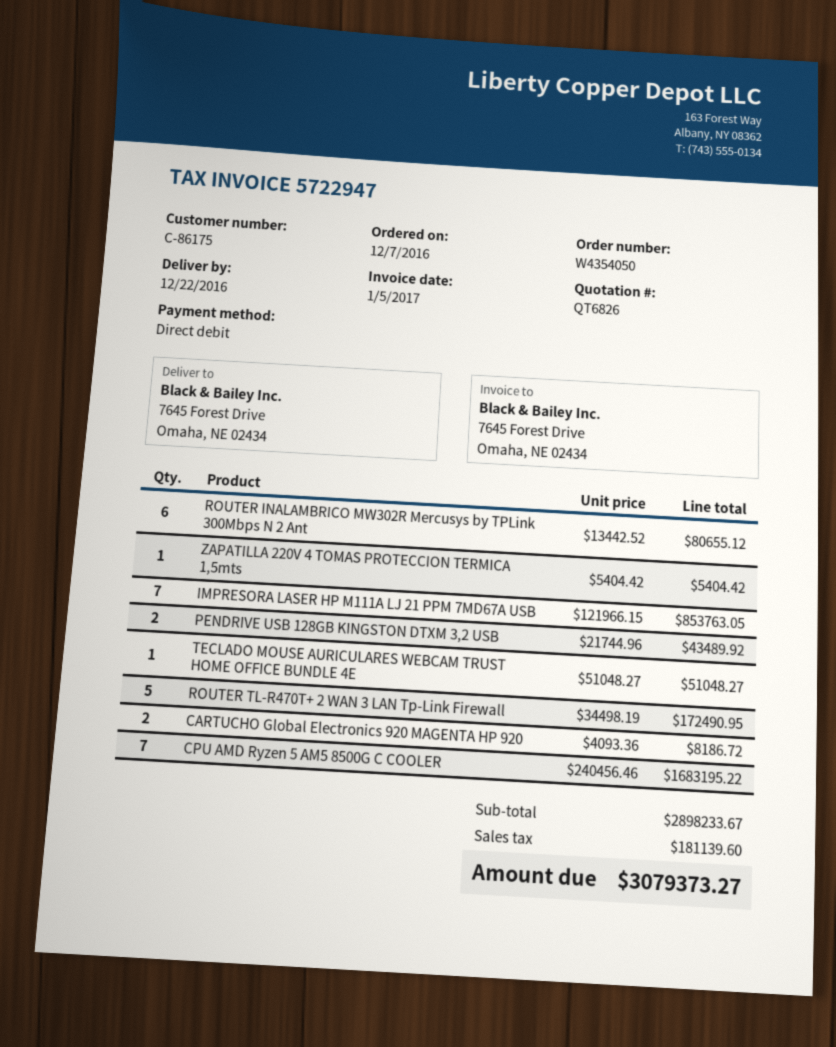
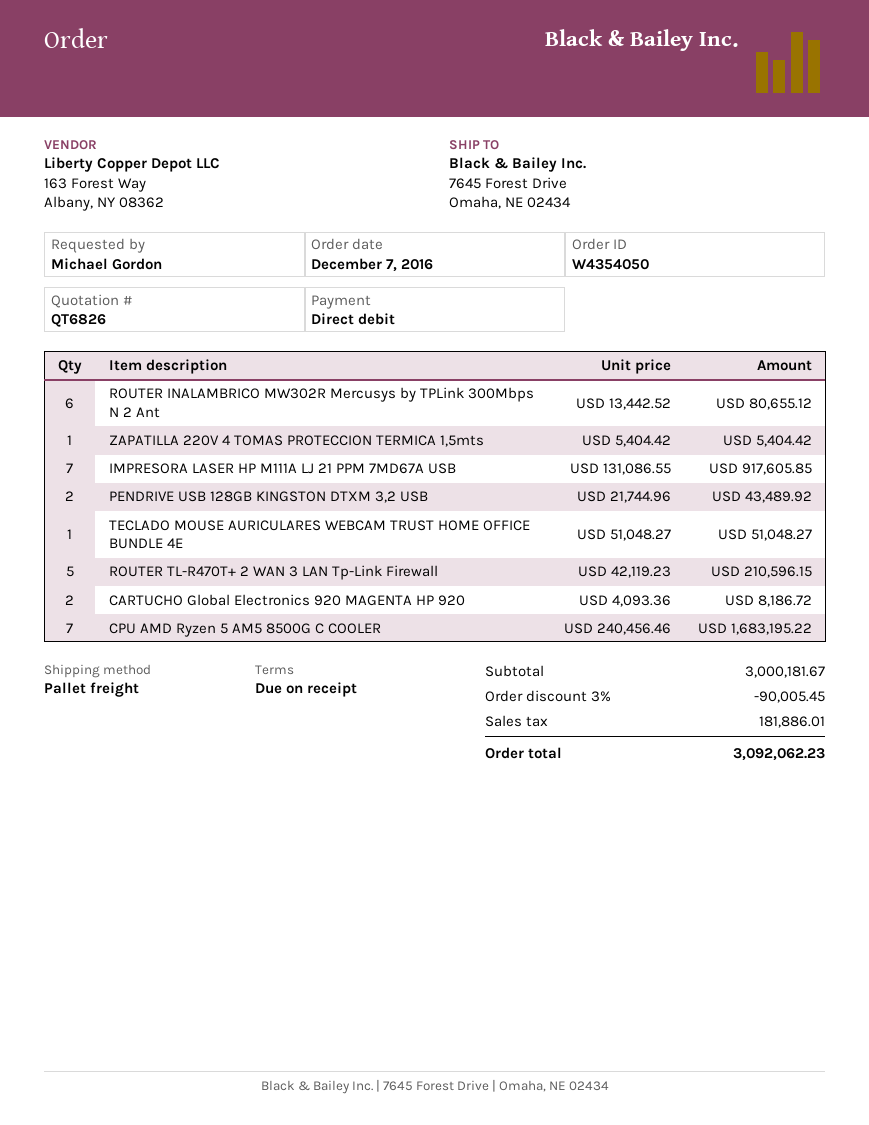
IMPRESORA LASER HP M111A LJ 21 PPM 7MD67A USB: 7 x 121966.15 = 853763.05 -> 7 x 131086.55 = 917605.85
ROUTER TL-R470T+ 2 WAN 3 LAN Tp-Link Firewall: 5 x 34498.19 = 172490.95 -> 5 x 42119.23 = 210596.15
subtotal: 2898233.67 -> 3000181.67
discount: none -> 3% = 90005.45
tax: 181139.60 -> 181886.01
total: 3079373.27 -> 3092062.23

